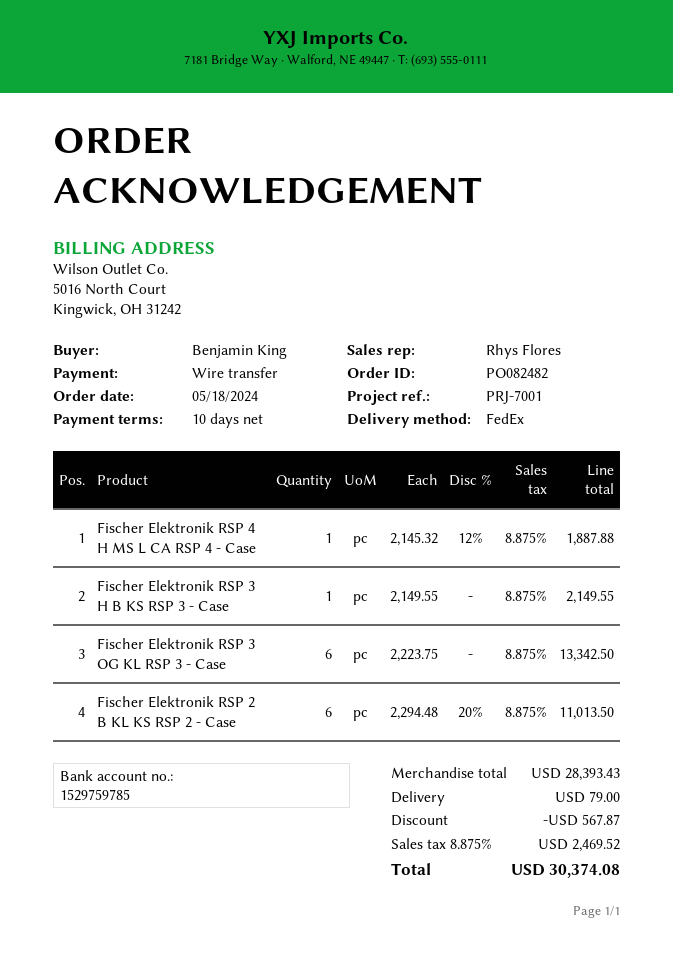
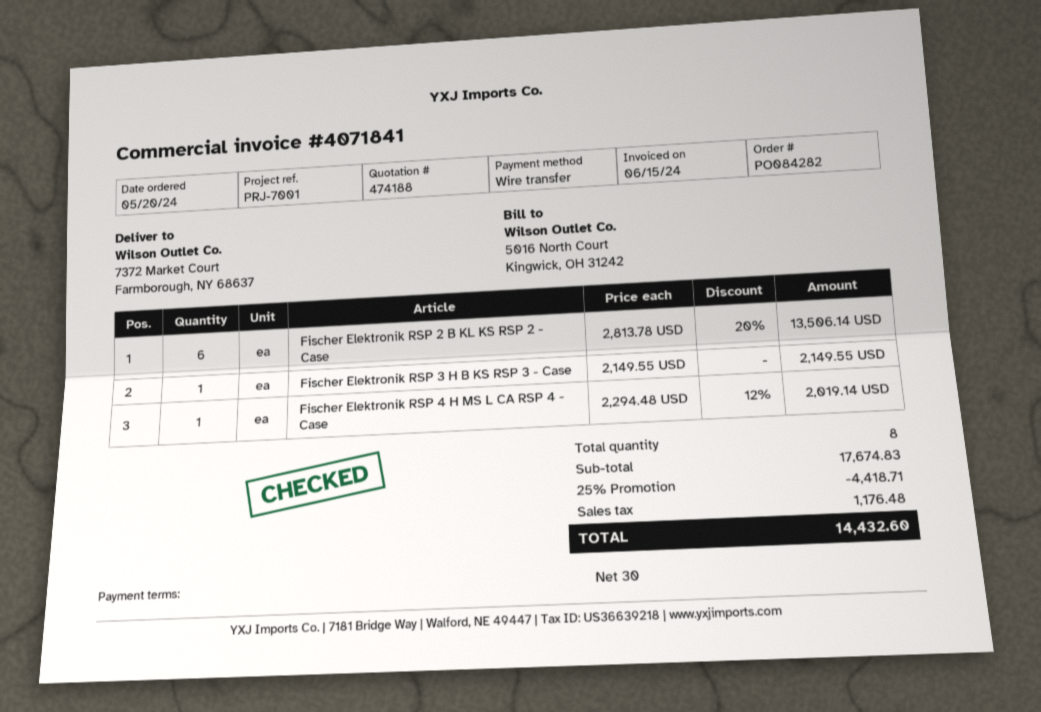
order number: PO082482 -> PO084282
order date: 2024-05-18 -> 2024-05-20
payment terms: 10 days -> 30 days
Fischer Elektronik RSP 4 H MS L CA RSP 4 - Case: 1 x 2145.32 - 12% = 1887.88 -> 1 x 2294.48 - 12% = 2019.14
Fischer Elektronik RSP 3 OG KL RSP 3 - Case: 6 x 2223.75 = 13342.50 -> none
Fischer Elektronik RSP 2 B KL KS RSP 2 - Case: 6 x 2294.48 - 20% = 11013.50 -> 6 x 2813.78 - 20% = 13506.14
subtotal: 28393.43 -> 17674.83
discount: 567.87 -> 4418.71
shipping: 79.00 -> none
tax: 2469.52 -> 1176.48
total: 30374.08 -> 14432.60

